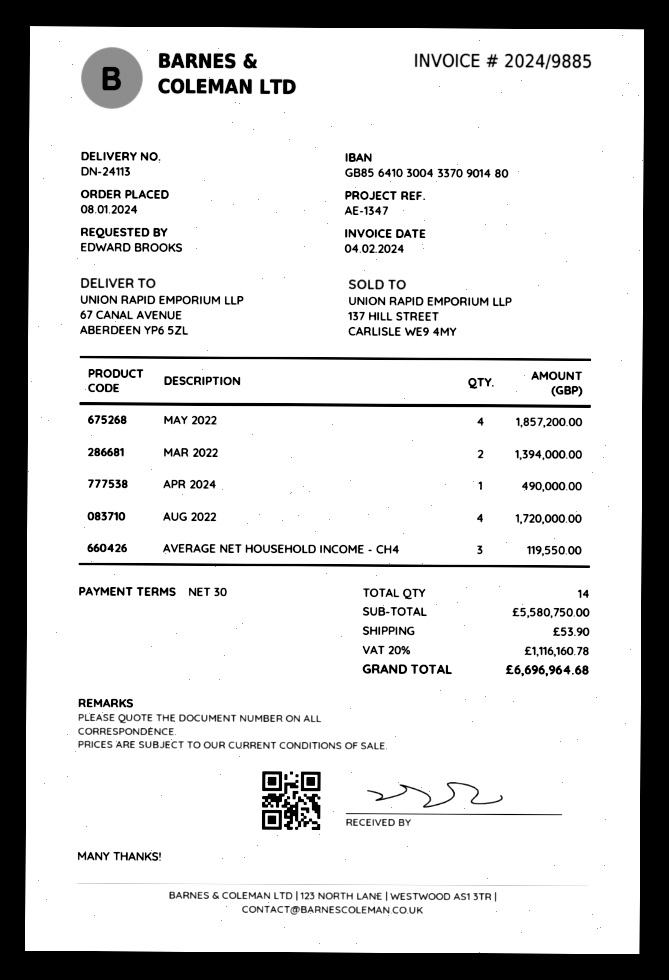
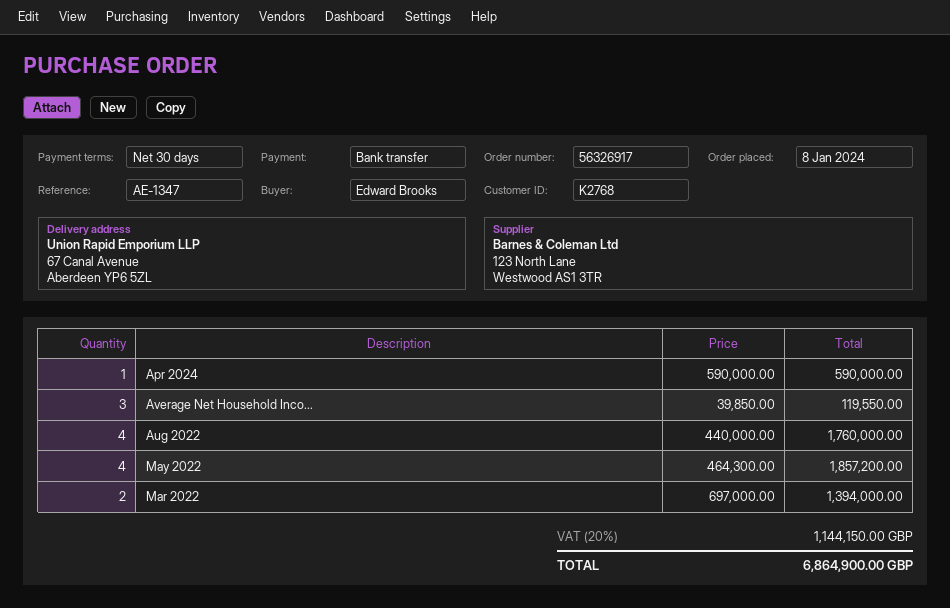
APR 2024: 1 for 490000.00 -> 1 for 590000.00
AUG 2022: 4 for 1720000.00 -> 4 for 1760000.00
shipping: 53.90 -> none
tax: 20% = 1116160.78 -> 20% = 1144150.00
total: 6696964.68 -> 6864900.00

